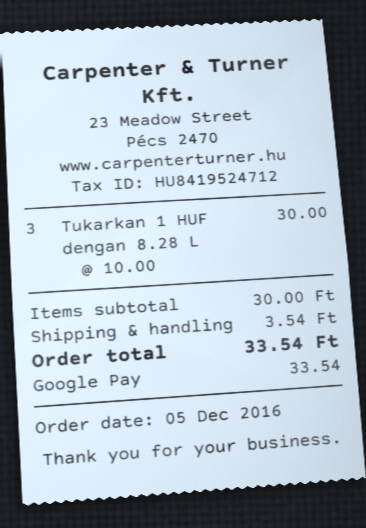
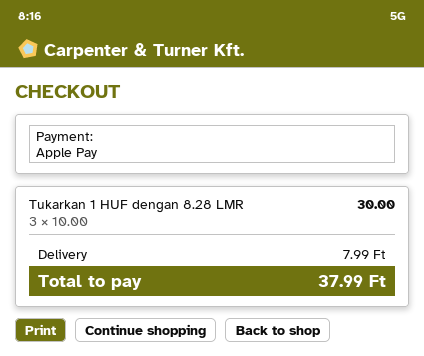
payment method: Google Pay -> Apple Pay
shipping: 3.54 -> 7.99
total: 33.54 -> 37.99

